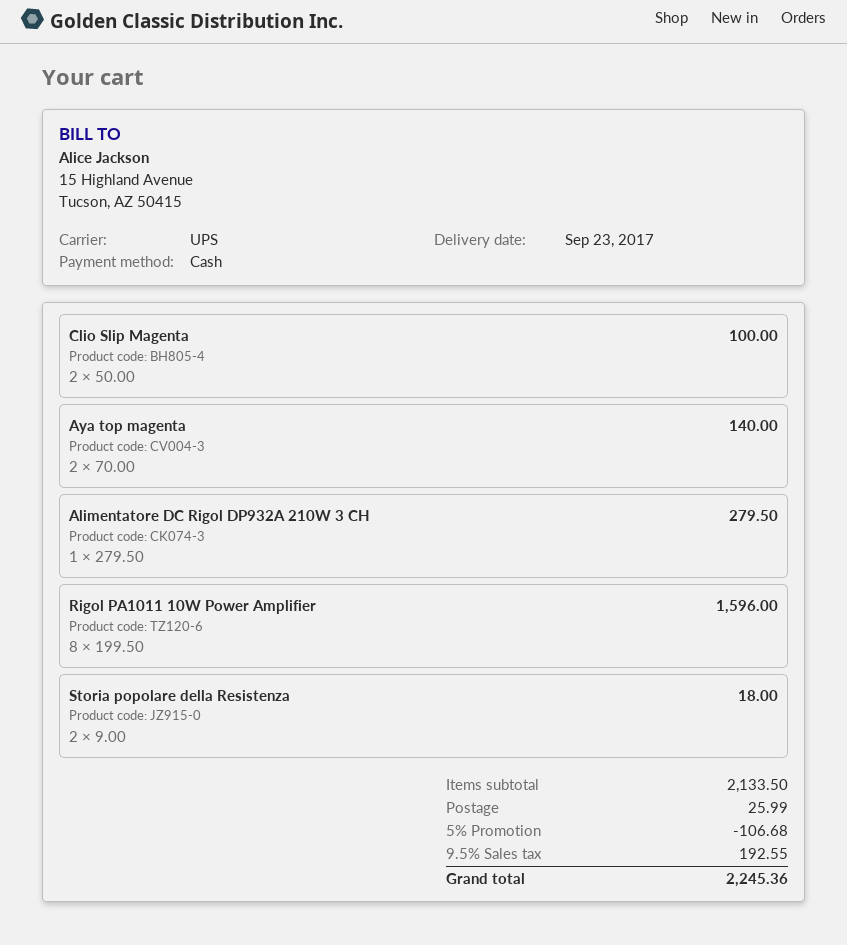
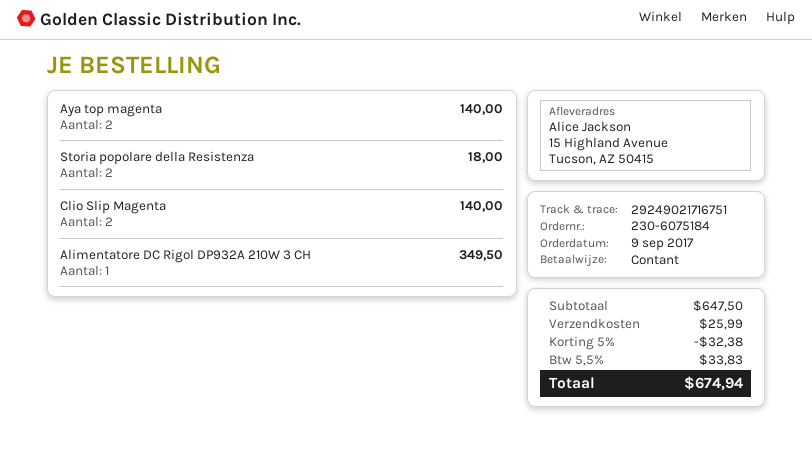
Clio Slip Magenta: 2 for 100.00 -> 2 for 140.00
Alimentatore DC Rigol DP932A 210W 3 CH: 1 for 279.50 -> 1 for 349.50
Rigol PA1011 10W Power Amplifier: 8 for 1596.00 -> none
subtotal: 2133.50 -> 647.50
discount: 5% = 106.68 -> 5% = 32.38
tax: 9.5% = 192.55 -> 5.5% = 33.83
total: 2245.36 -> 674.94

